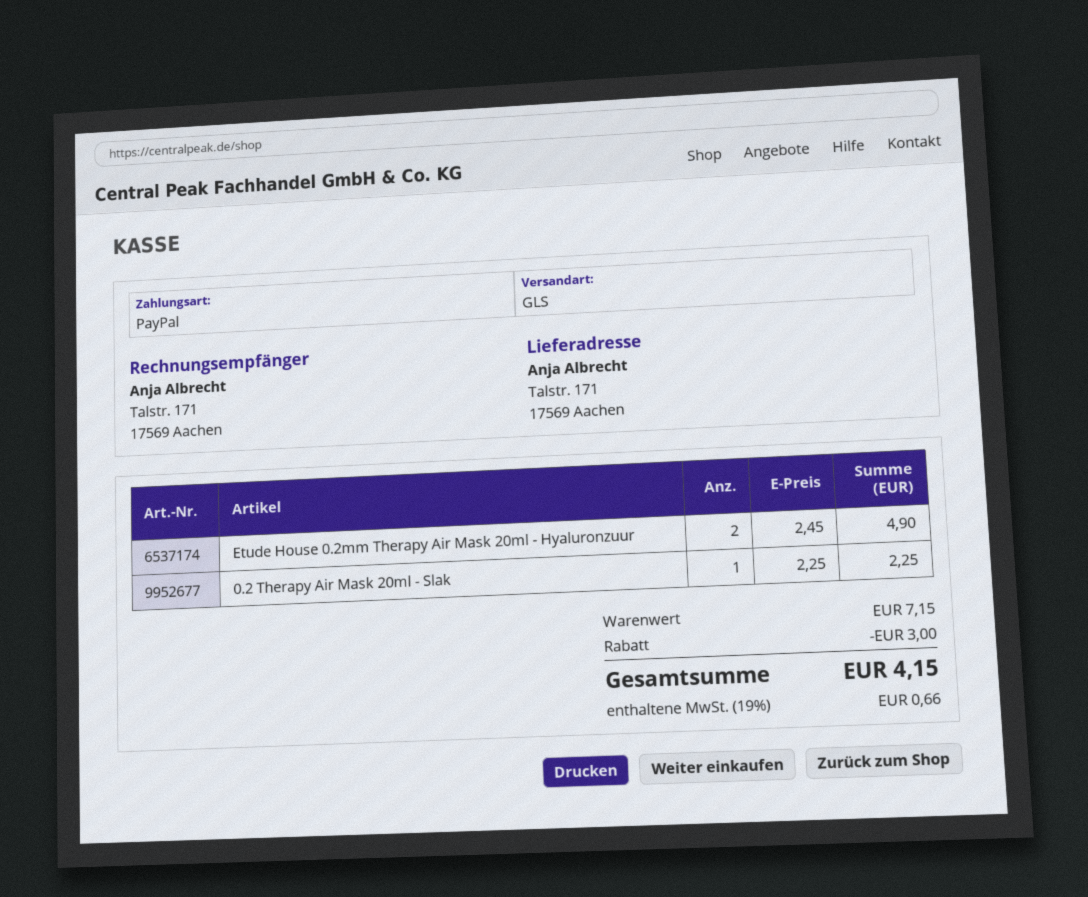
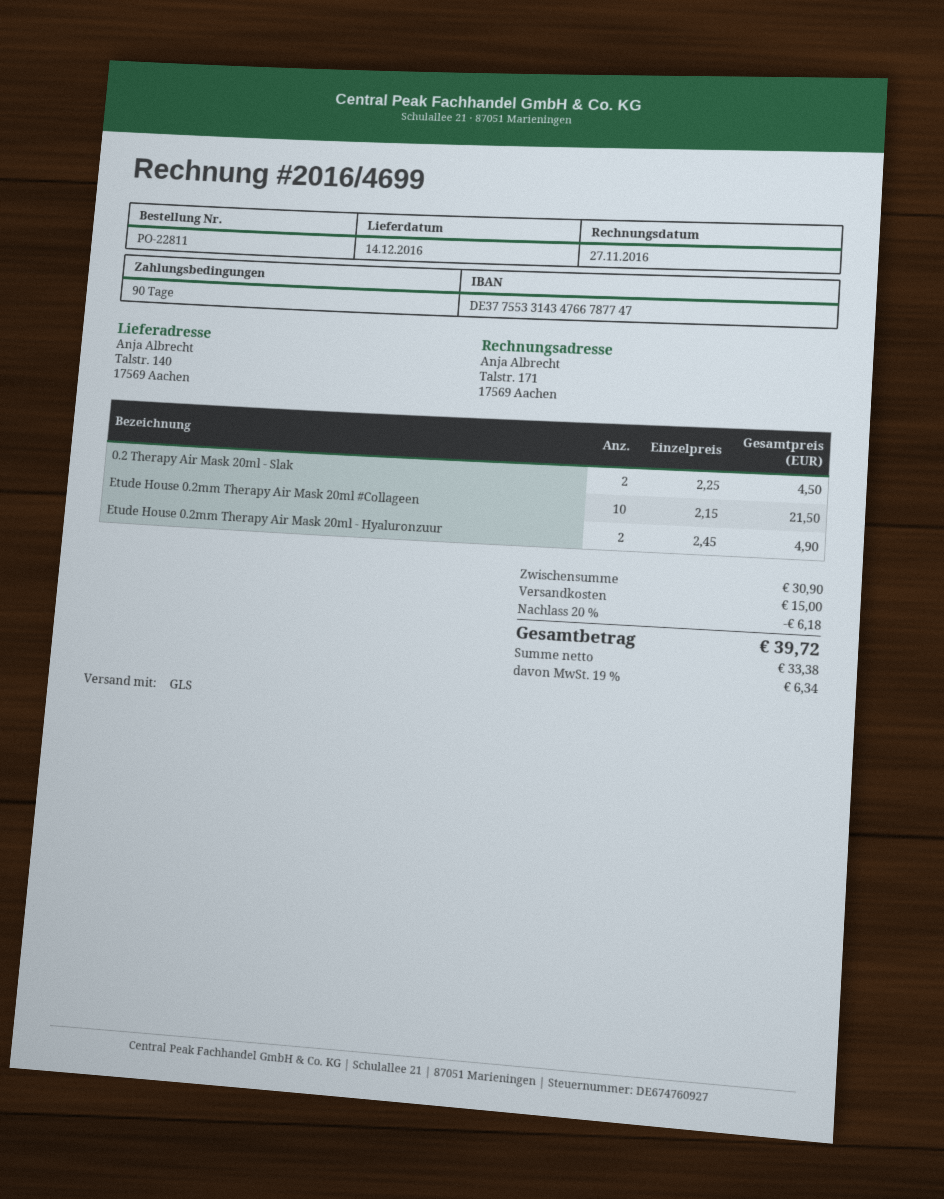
ship to: Talstr. 171, 17569 Aachen -> Talstr. 140, 17569 Aachen
0.2 Therapy Air Mask 20ml - Slak: 1 x 2.25 = 2.25 -> 2 x 2.25 = 4.50
Etude House 0.2mm Therapy Air Mask 20ml #Collageen: none -> 10 x 2.15 = 21.50
subtotal: 7.15 -> 30.90
discount: 3.00 -> 6.18
shipping: none -> 15.00
tax: 19% = 0.66 -> 19% = 6.34
total: 4.15 -> 39.72

